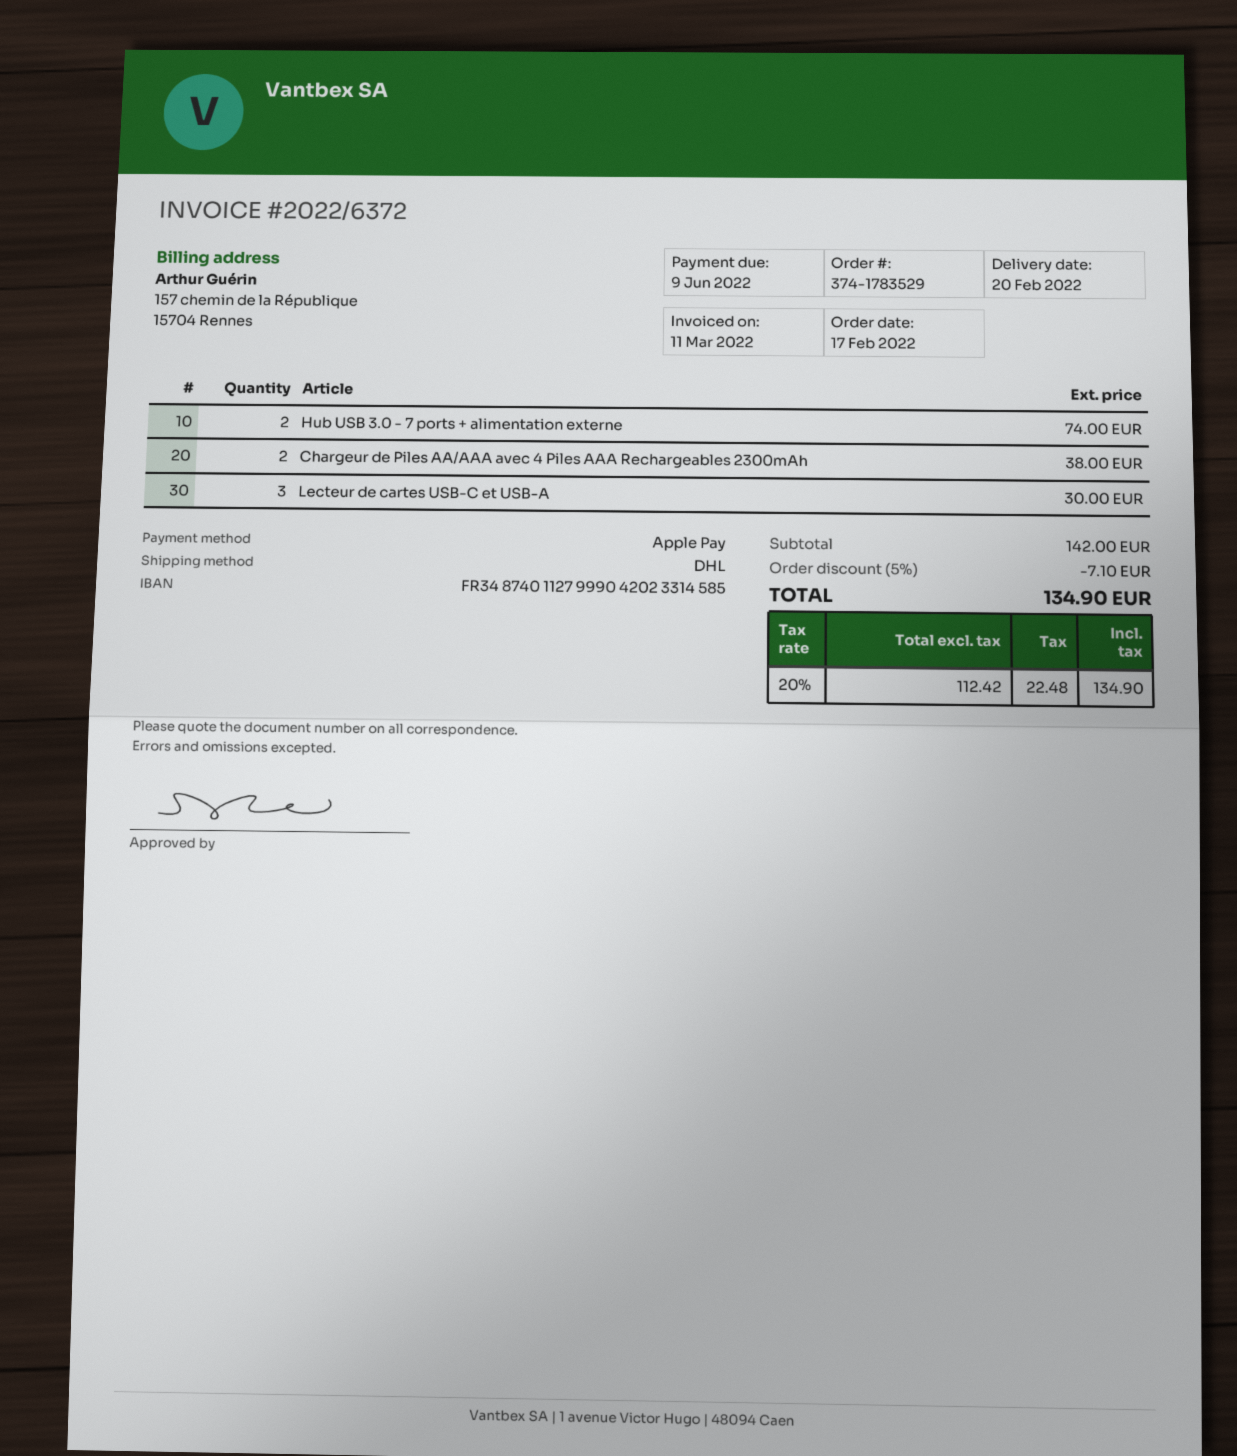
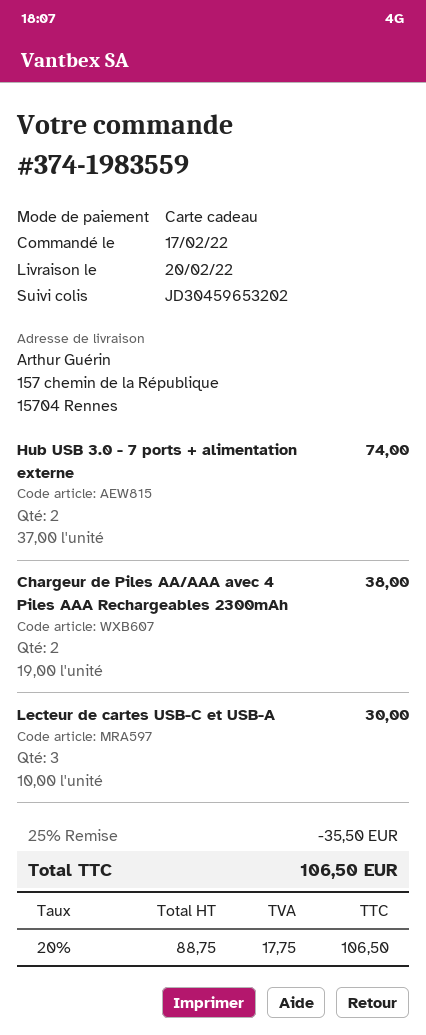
order number: 374-1783529 -> 374-1983559
payment method: Apple Pay -> gift card
discount: 5% = 7.10 -> 25% = 35.50
net: 112.42 -> 88.75
tax: 20% = 22.48 -> 20% = 17.75
total: 134.90 -> 106.50

